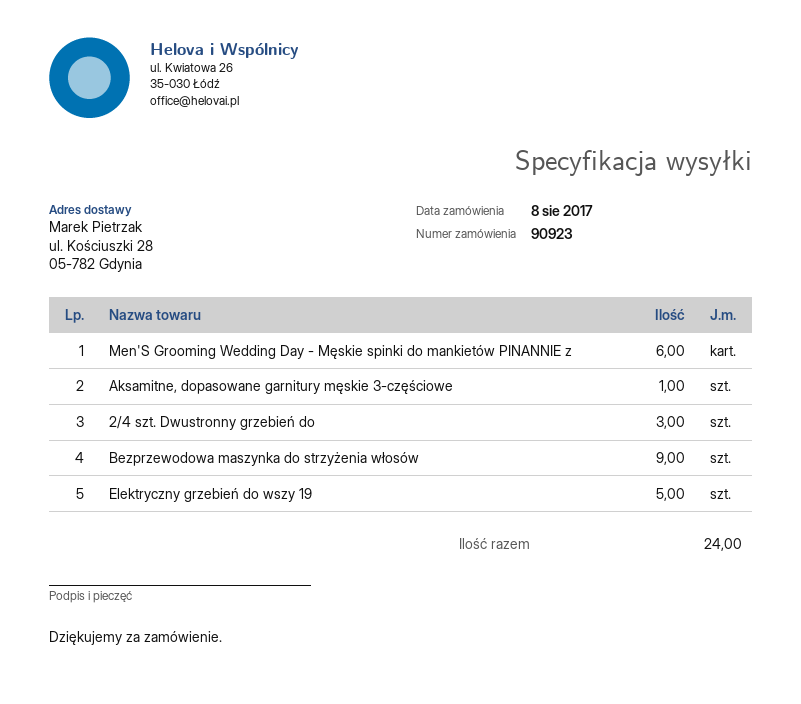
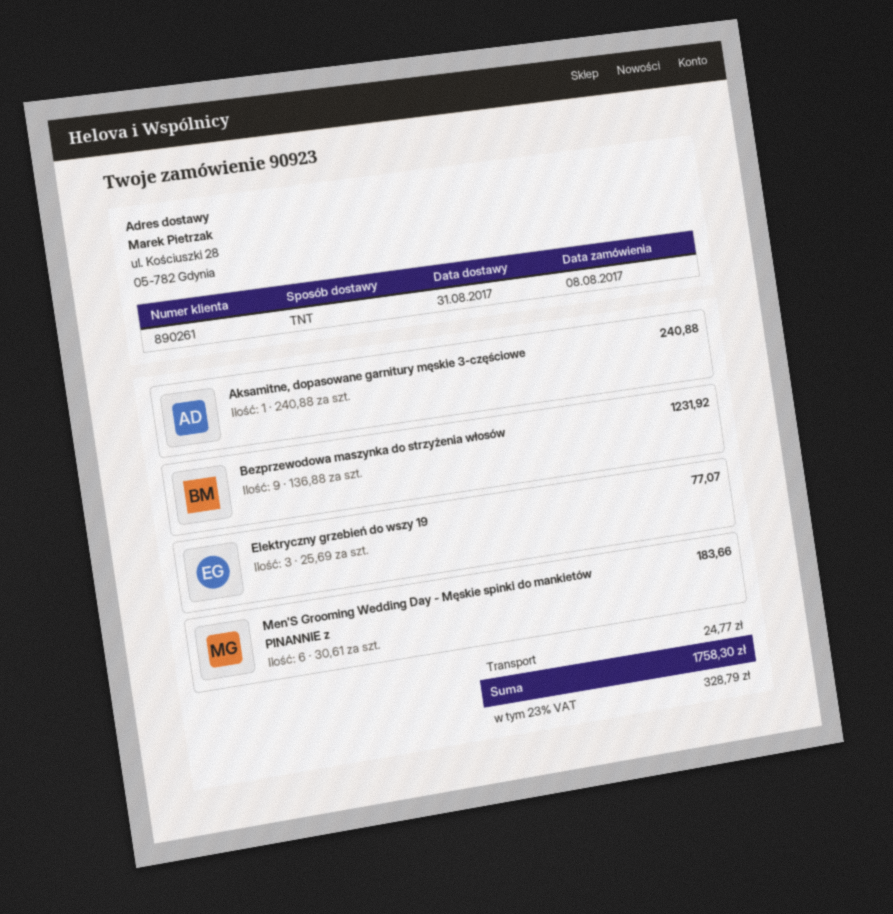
2/4 szt. Dwustronny grzebień do: 3 -> none
Elektryczny grzebień do wszy 19: 5 -> 3

